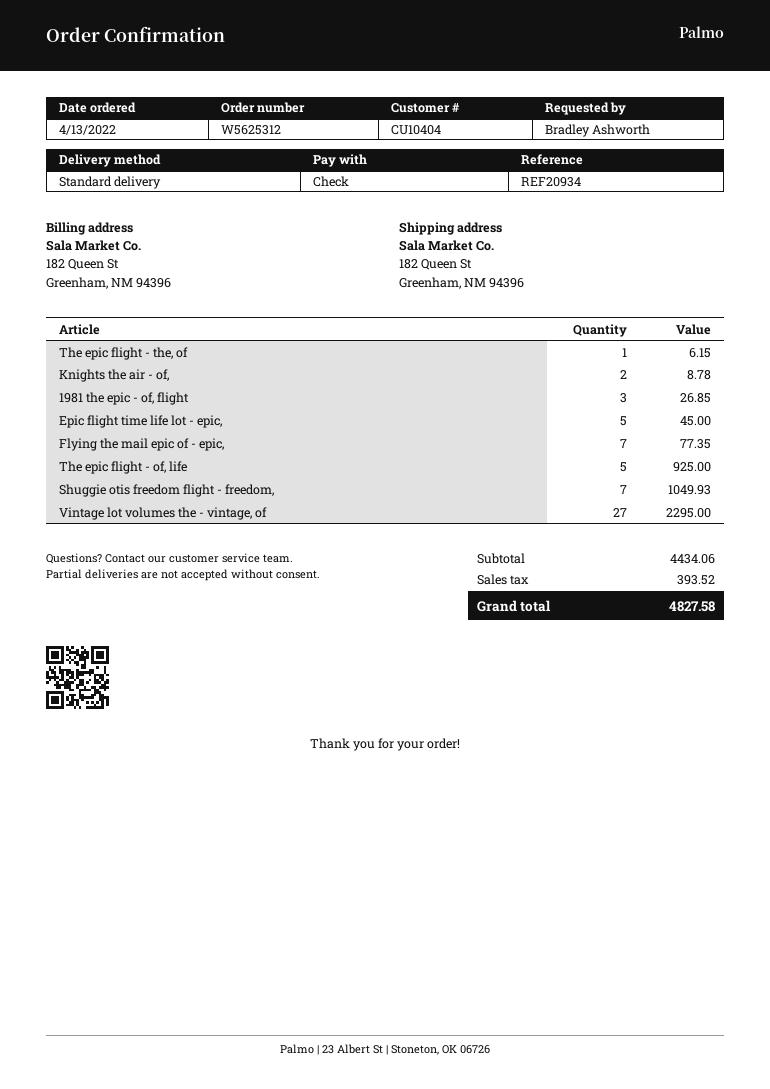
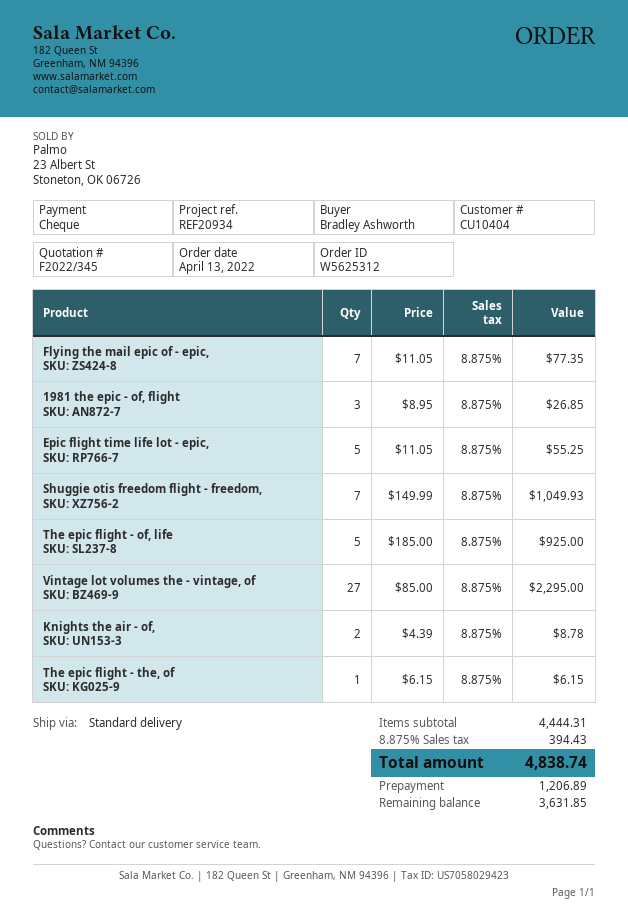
Epic flight time life lot - epic,: 5 for 45.00 -> 5 for 55.25
subtotal: 4434.06 -> 4444.31
tax: 393.52 -> 394.43
total: 4827.58 -> 4838.74

